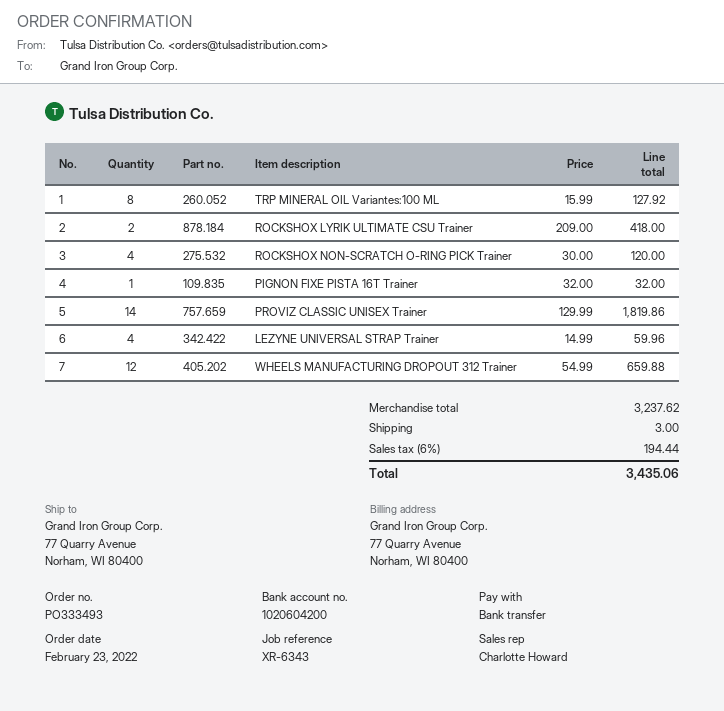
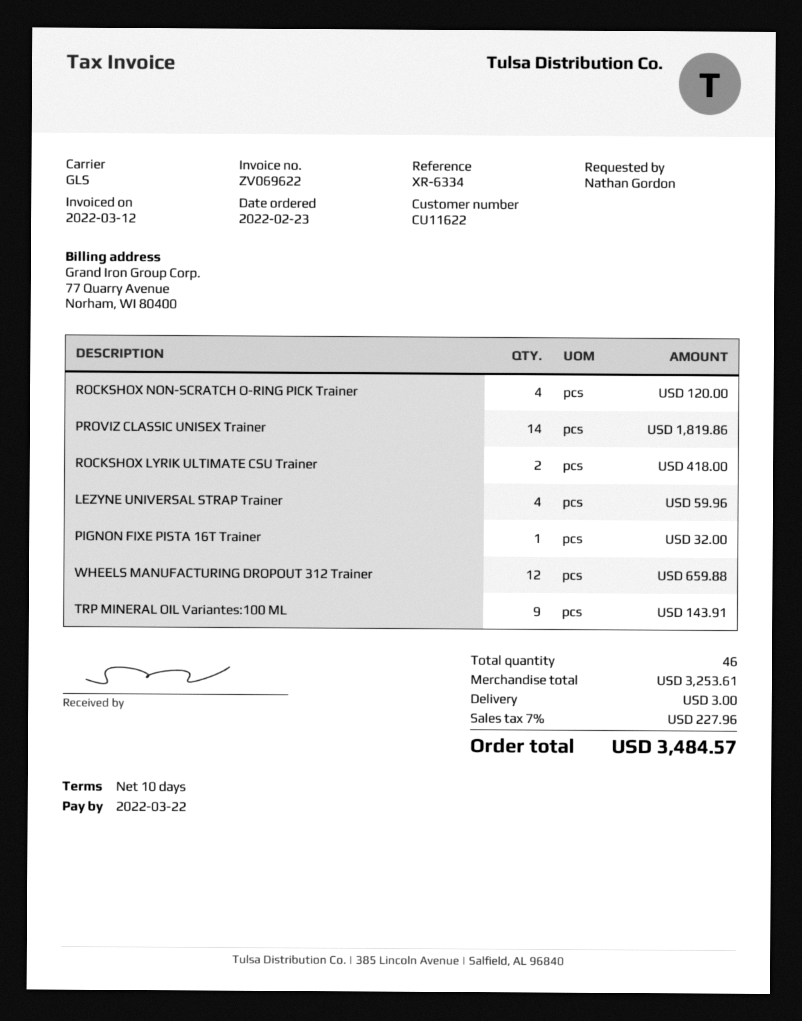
reference: XR-6343 -> XR-6334
TRP MINERAL OIL Variantes:100 ML: 8 for 127.92 -> 9 for 143.91
subtotal: 3237.62 -> 3253.61
tax: 6% = 194.44 -> 7% = 227.96
total: 3435.06 -> 3484.57

